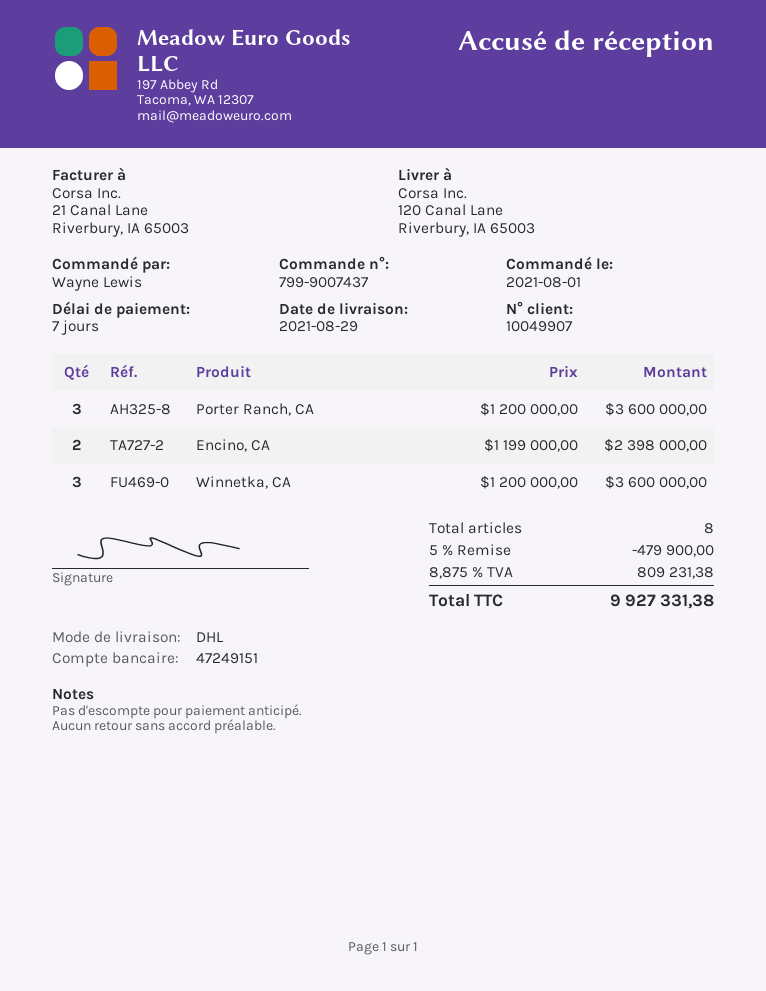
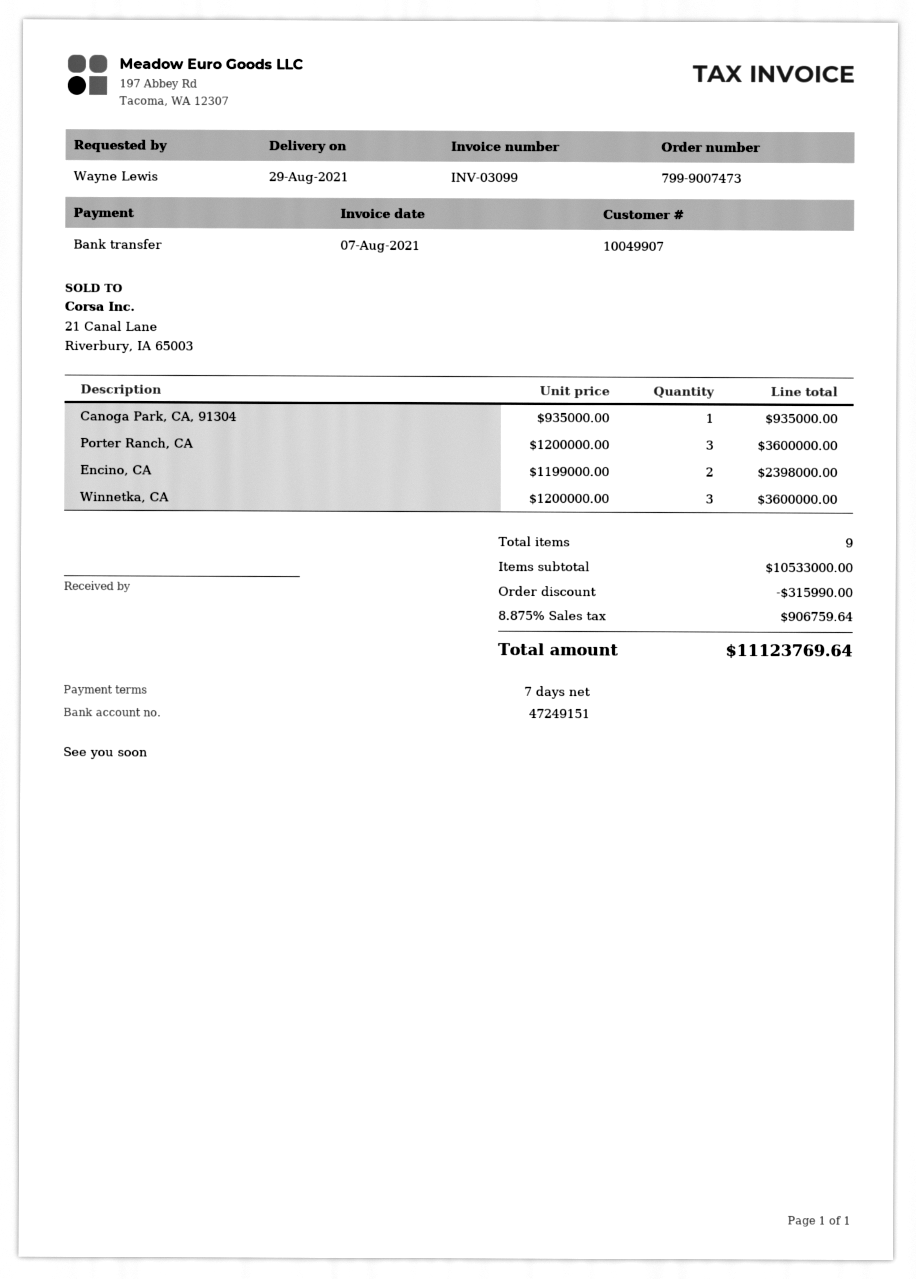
order number: 799-9007437 -> 799-9007473
Canoga Park, CA, 91304: none -> 1 x 935000.00 = 935000.00
total quantity: 8 -> 9
discount: 479900.00 -> 315990.00
tax: 8.875% = 809231.38 -> 8.875% = 906759.64
total: 9927331.38 -> 11123769.64

